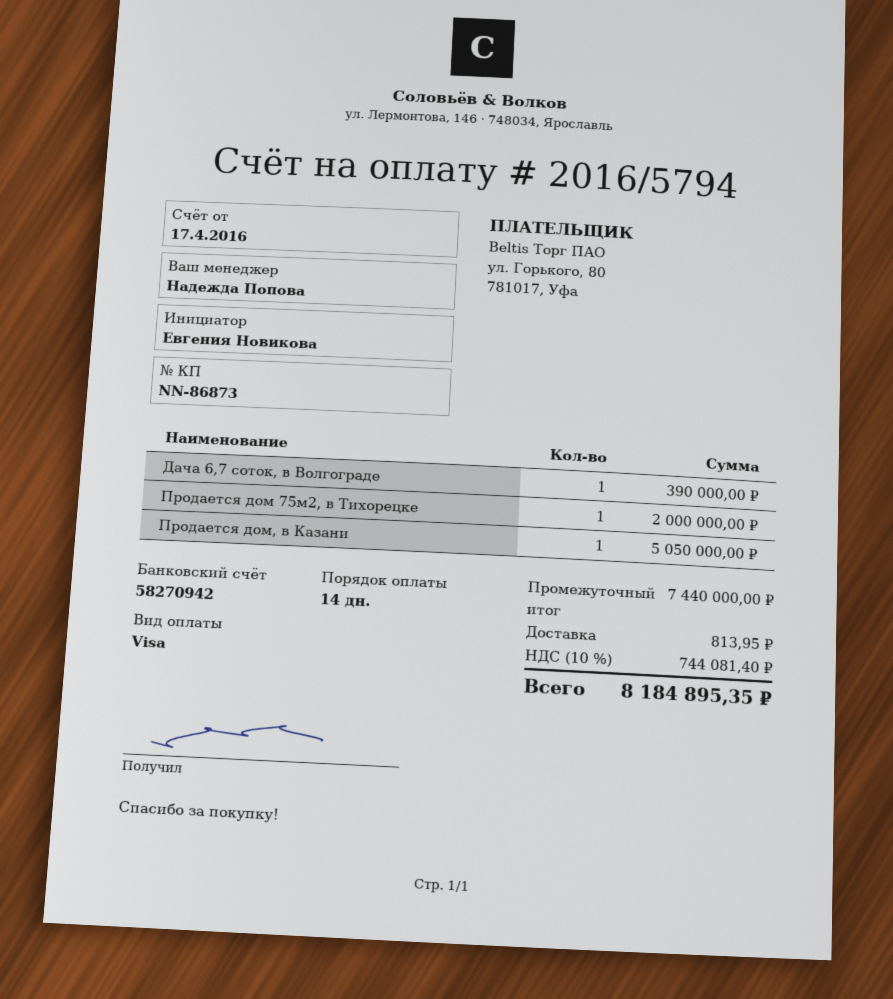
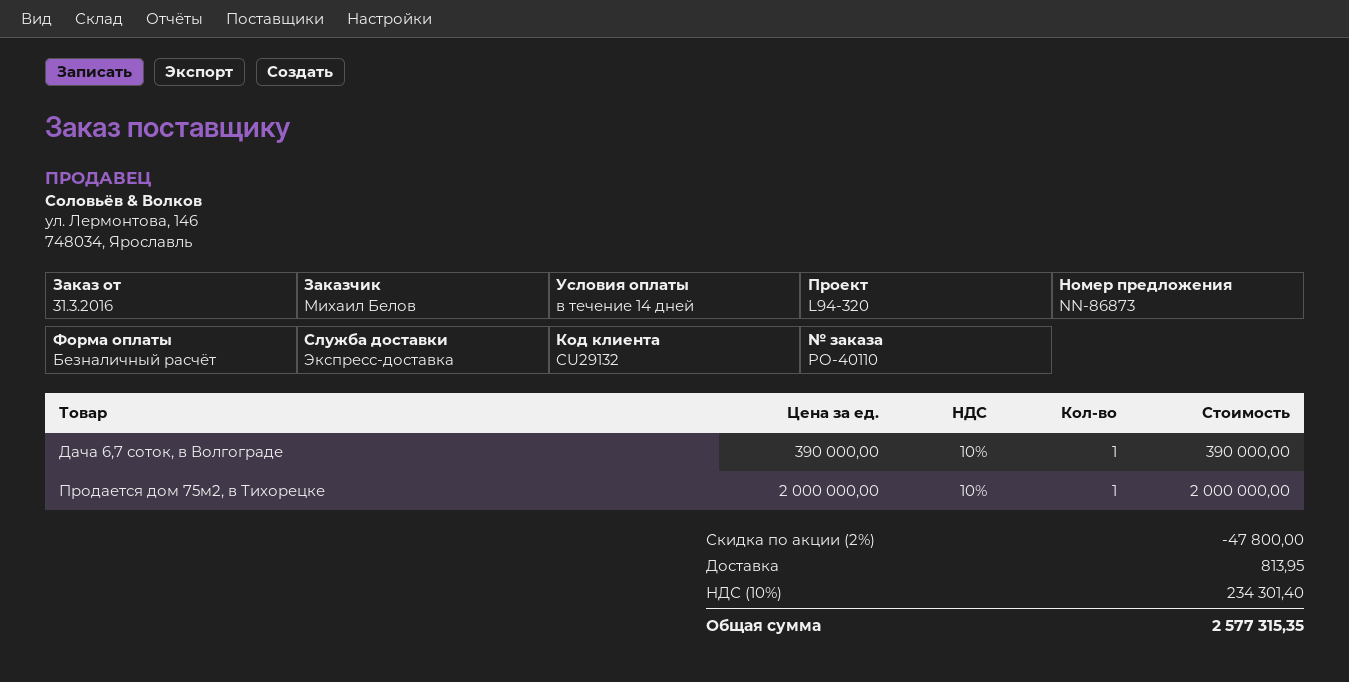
ordered by: Евгения Новикова -> Михаил Белов
payment method: Visa -> bank transfer
Продается дом, в Казани: 1 for 5050000.00 -> none
discount: none -> 2% = 47800.00
tax: 10% = 744081.40 -> 10% = 234301.40
total: 8184895.35 -> 2577315.35

